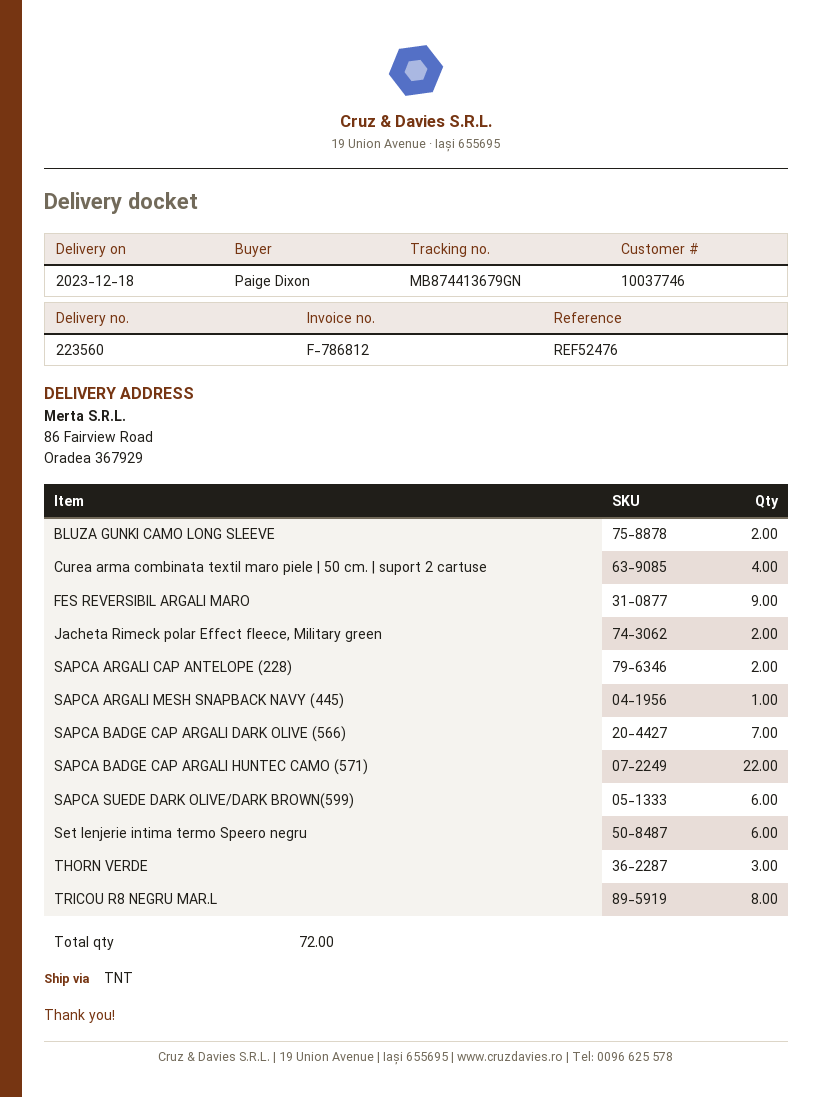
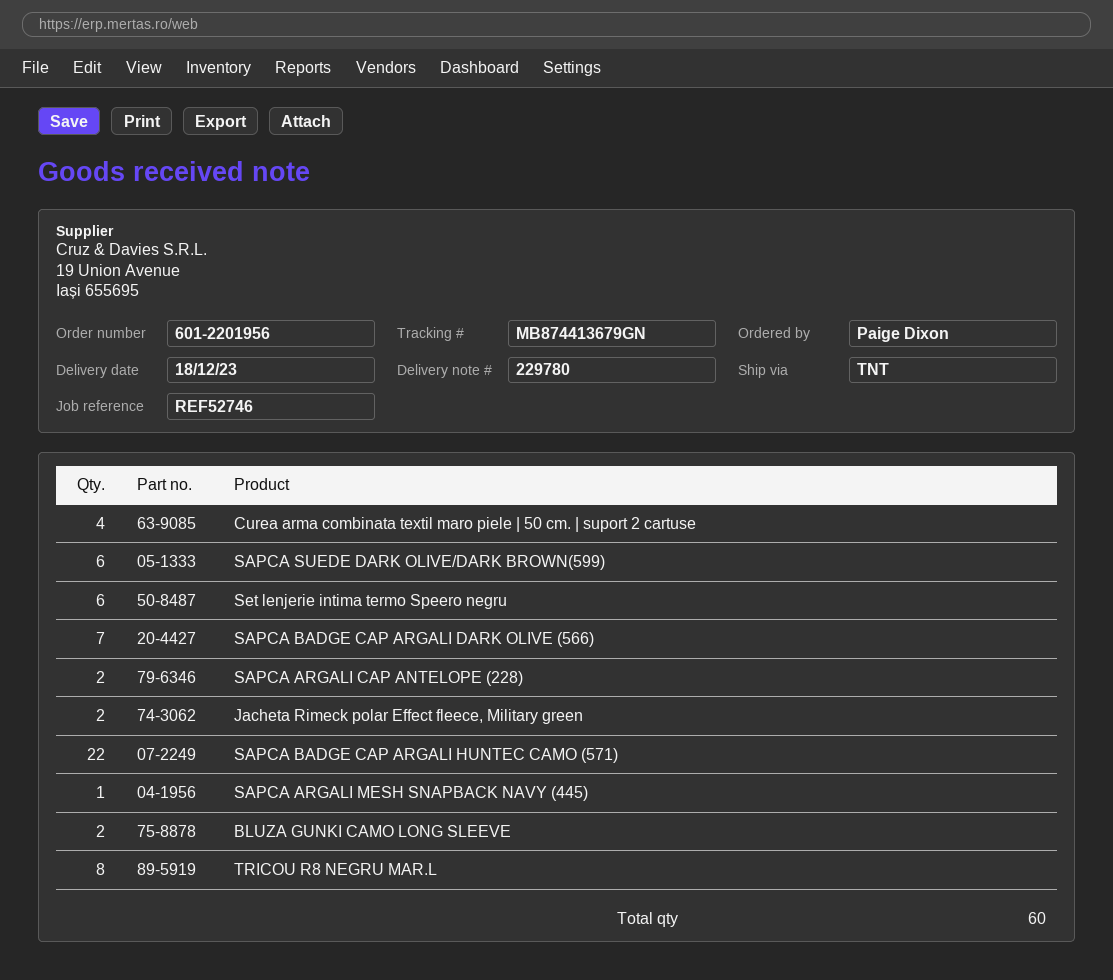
delivery note number: 223560 -> 229780
reference: REF52476 -> REF52746
FES REVERSIBIL ARGALI MARO: 9 -> none
THORN VERDE: 3 -> none
total quantity: 72 -> 60

